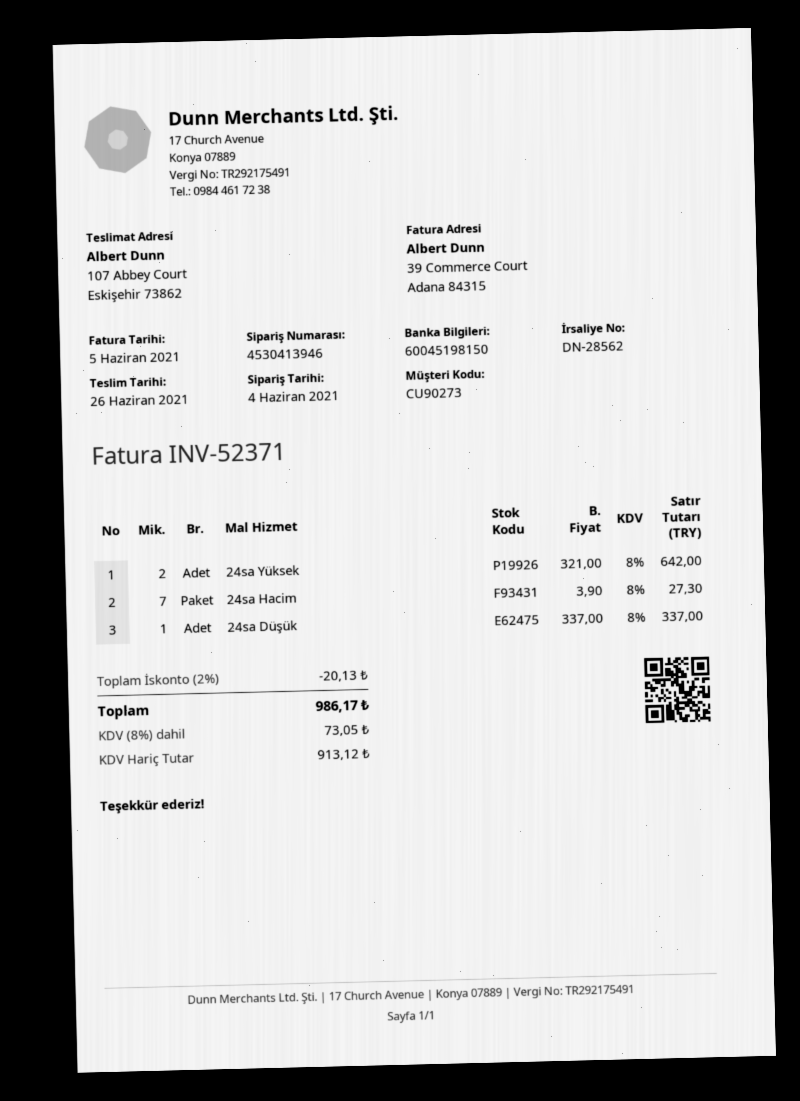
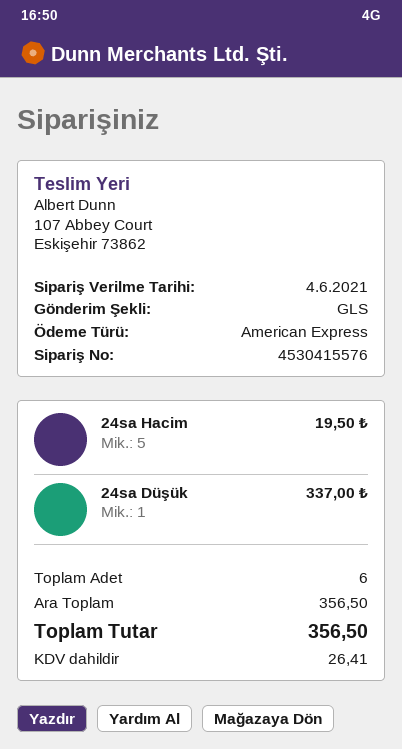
order number: 4530413946 -> 4530415576
24sa Yüksek: 2 for 642.00 -> none
24sa Hacim: 7 for 27.30 -> 5 for 19.50
discount: 2% = 20.13 -> none
tax: 73.05 -> 26.41
total: 986.17 -> 356.50

